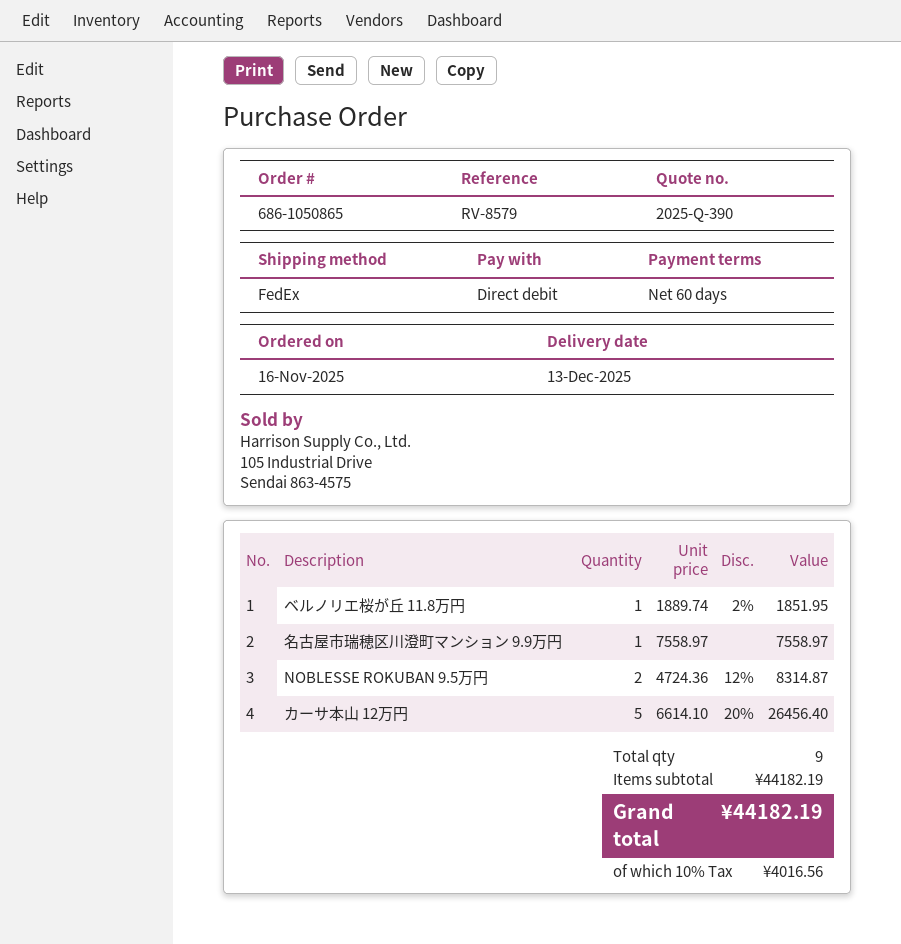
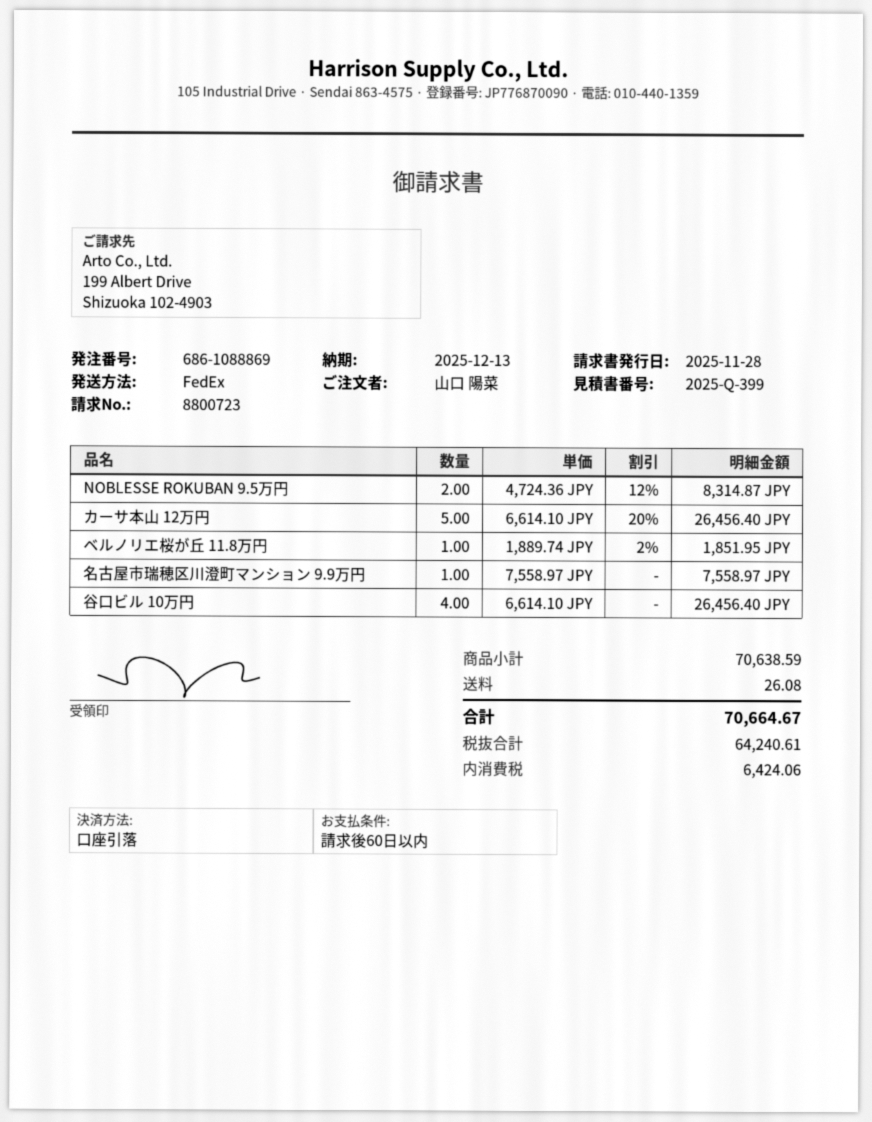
quote number: 2025-Q-390 -> 2025-Q-399
order number: 686-1050865 -> 686-1088869
谷口ビル 10万円: none -> 4 x 6614.10 = 26456.40
subtotal: 44182.19 -> 70638.59
shipping: none -> 26.08
tax: 4016.56 -> 6424.06
total: 44182.19 -> 70664.67

